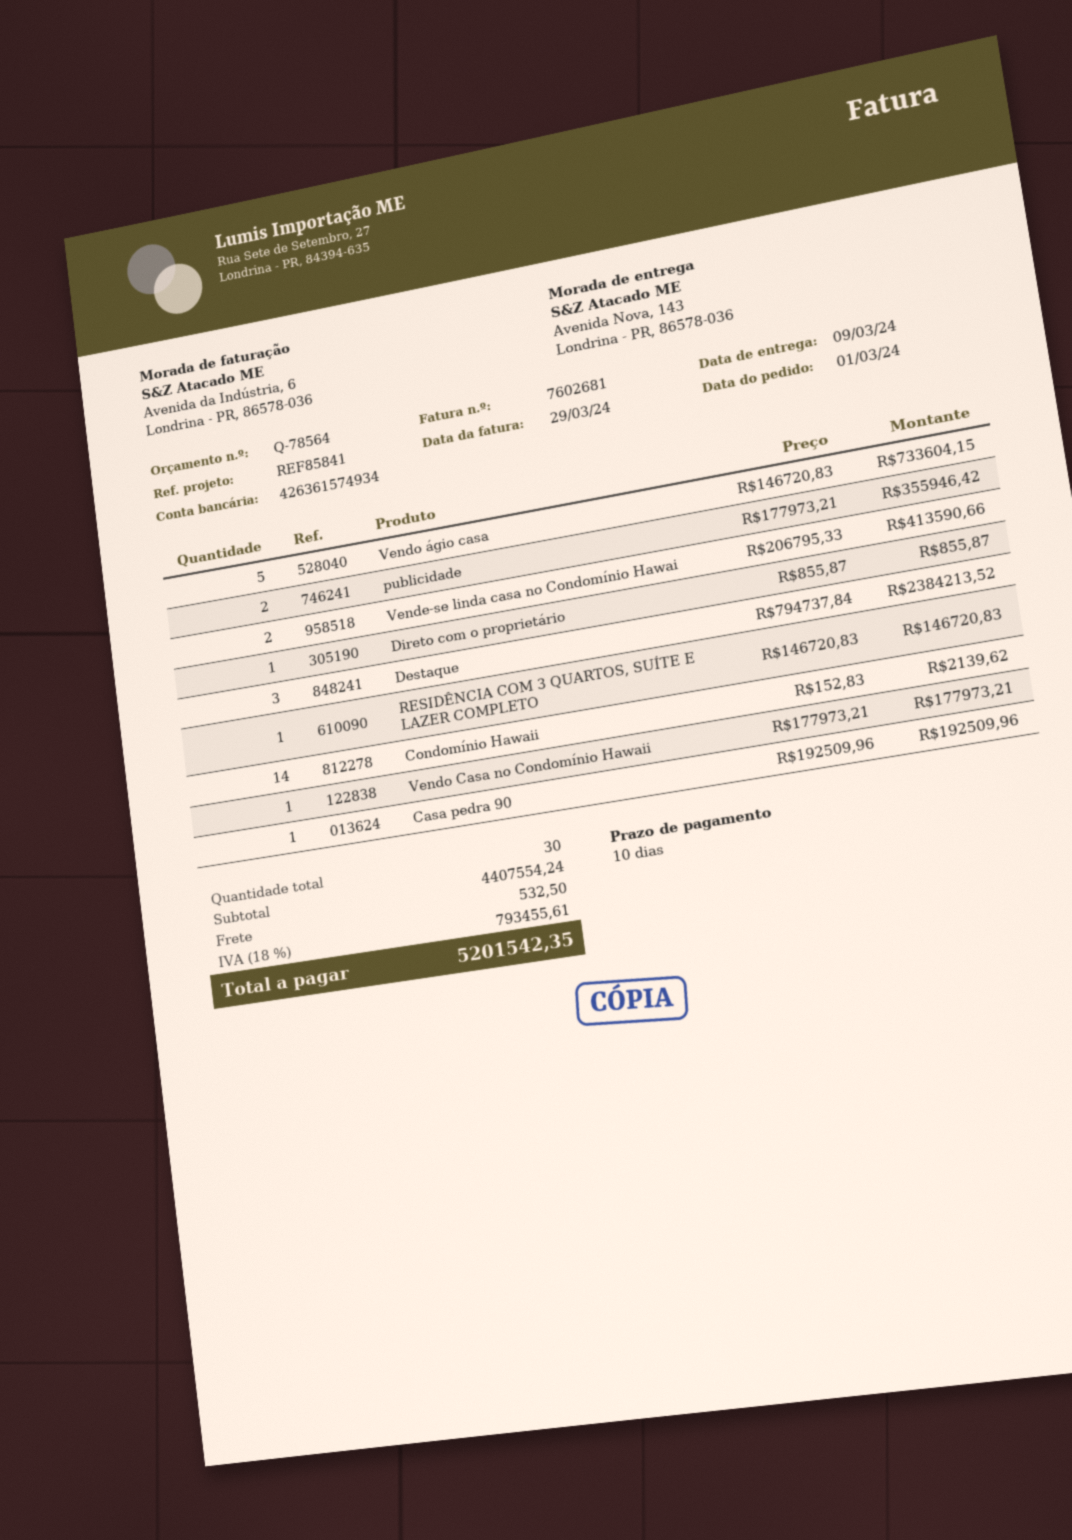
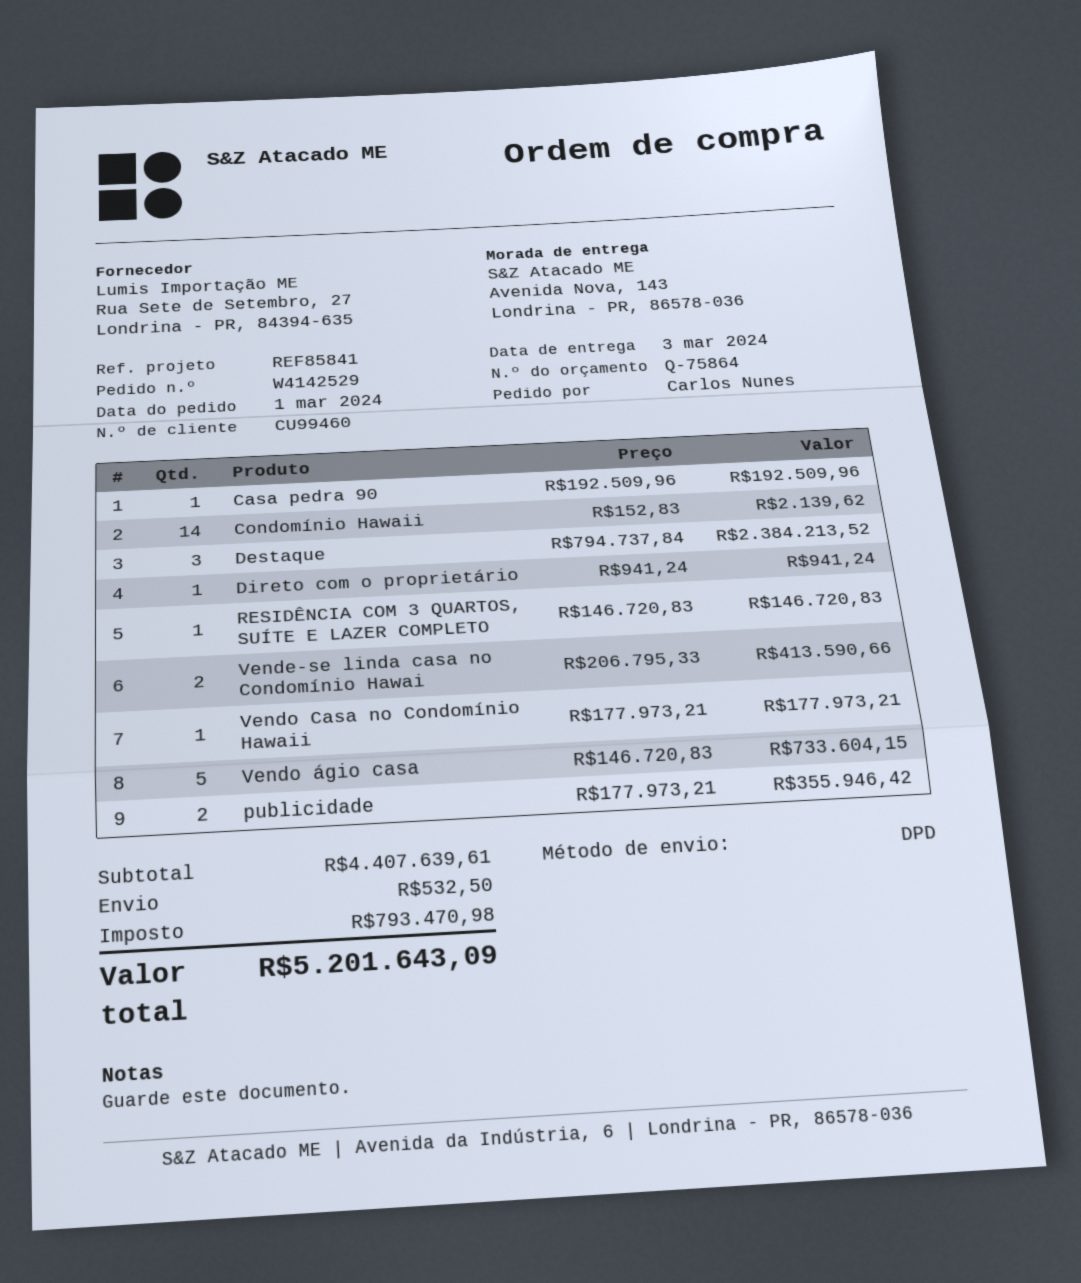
quote number: Q-78564 -> Q-75864
delivery date: 2024-03-09 -> 2024-03-03
Direto com o proprietário: 1 x 855.87 = 855.87 -> 1 x 941.24 = 941.24
subtotal: 4407554.24 -> 4407639.61
tax: 793455.61 -> 793470.98
total: 5201542.35 -> 5201643.09

